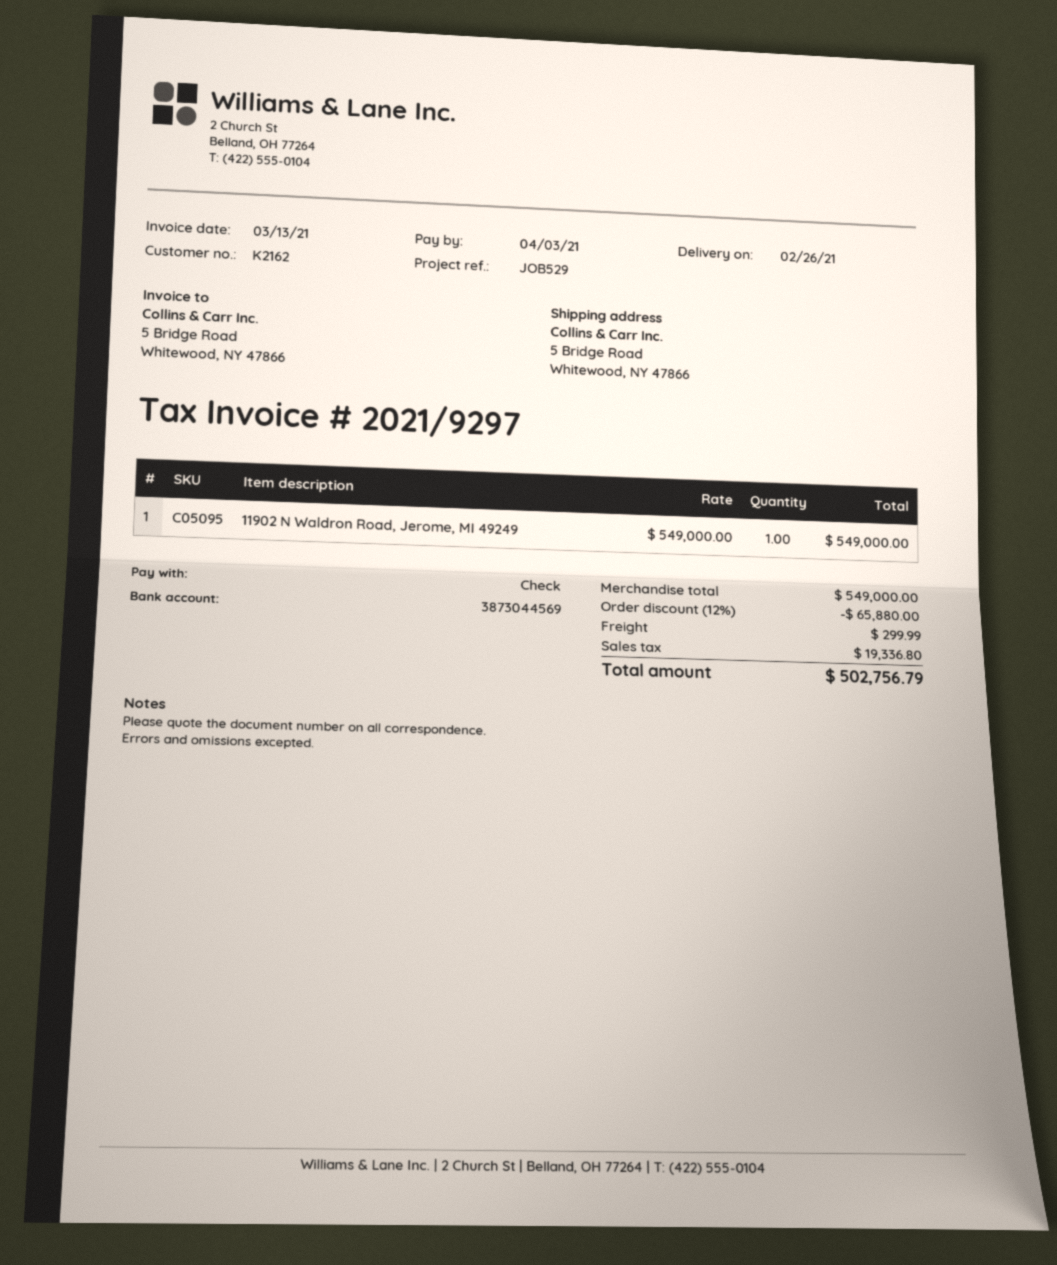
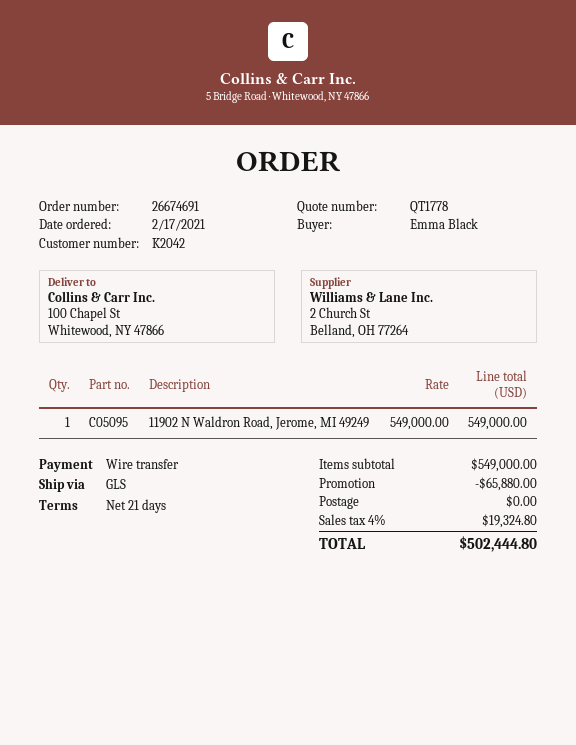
customer number: K2162 -> K2042
payment method: cheque -> bank transfer
ship to: 5 Bridge Road, Whitewood, NY 47866 -> 100 Chapel St, Whitewood, NY 47866
shipping: 299.99 -> 0.00
tax: 19336.80 -> 19324.80
total: 502756.79 -> 502444.80

